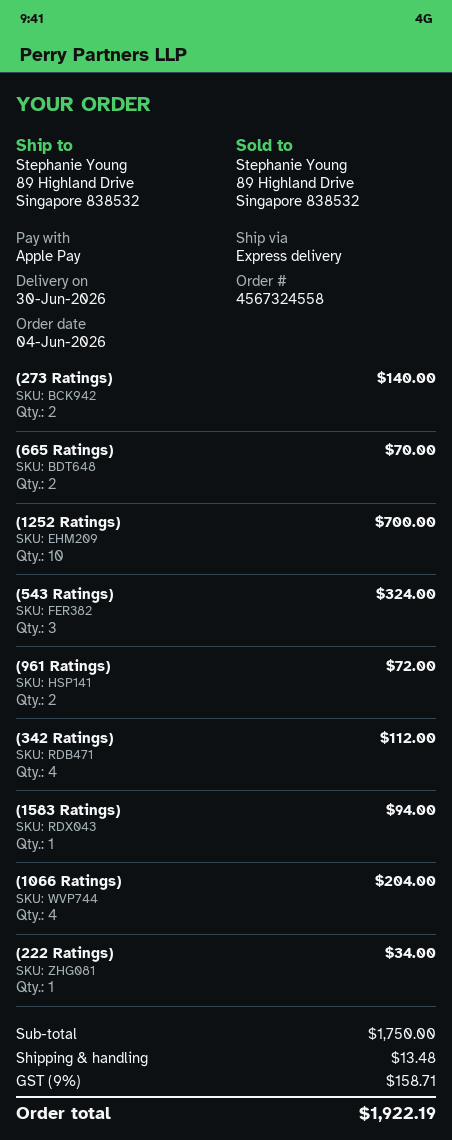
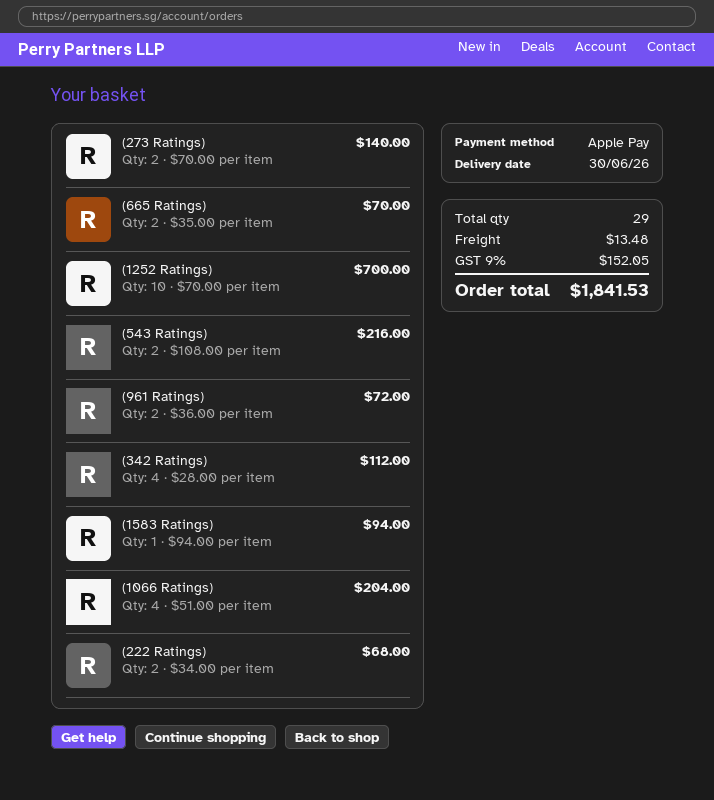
(543 Ratings): 3 for 324.00 -> 2 for 216.00
(222 Ratings): 1 for 34.00 -> 2 for 68.00
tax: 9% = 158.71 -> 9% = 152.05
total: 1922.19 -> 1841.53

